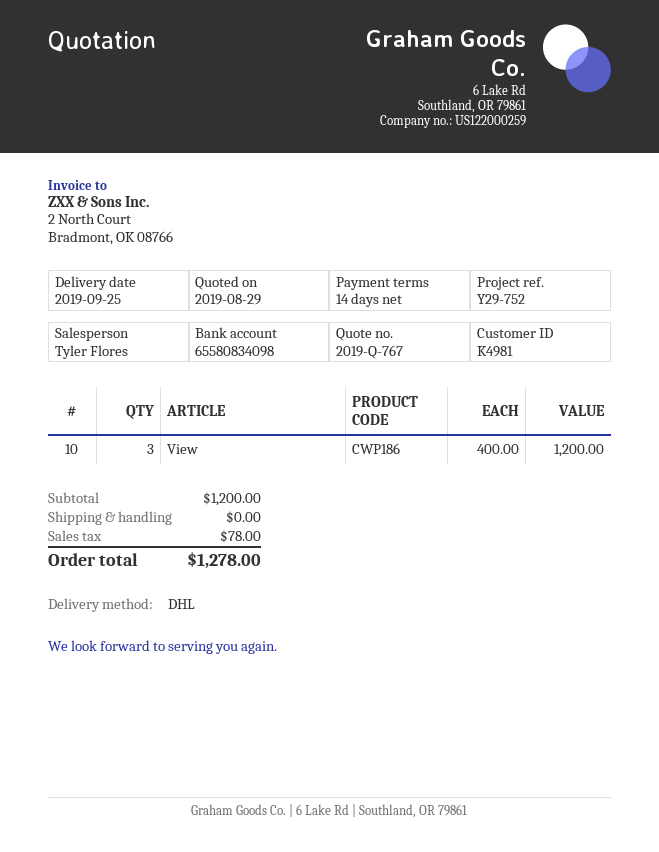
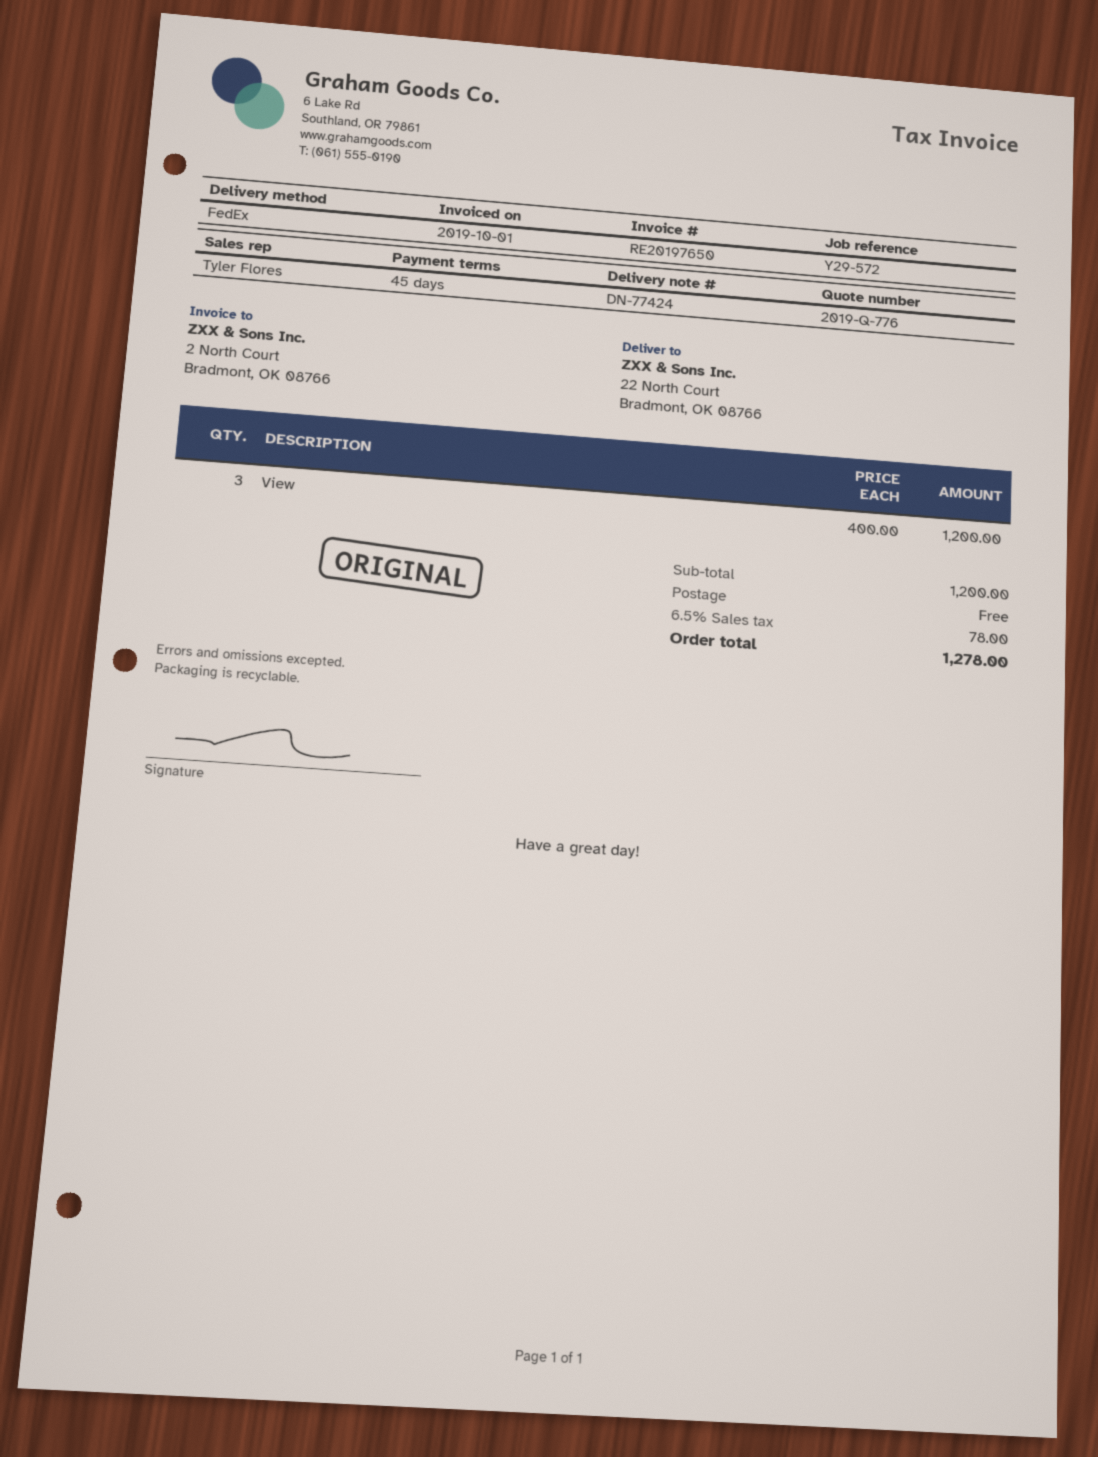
quote number: 2019-Q-767 -> 2019-Q-776
payment terms: 14 days -> 45 days
reference: Y29-752 -> Y29-572
shipping method: DHL -> FedEx

